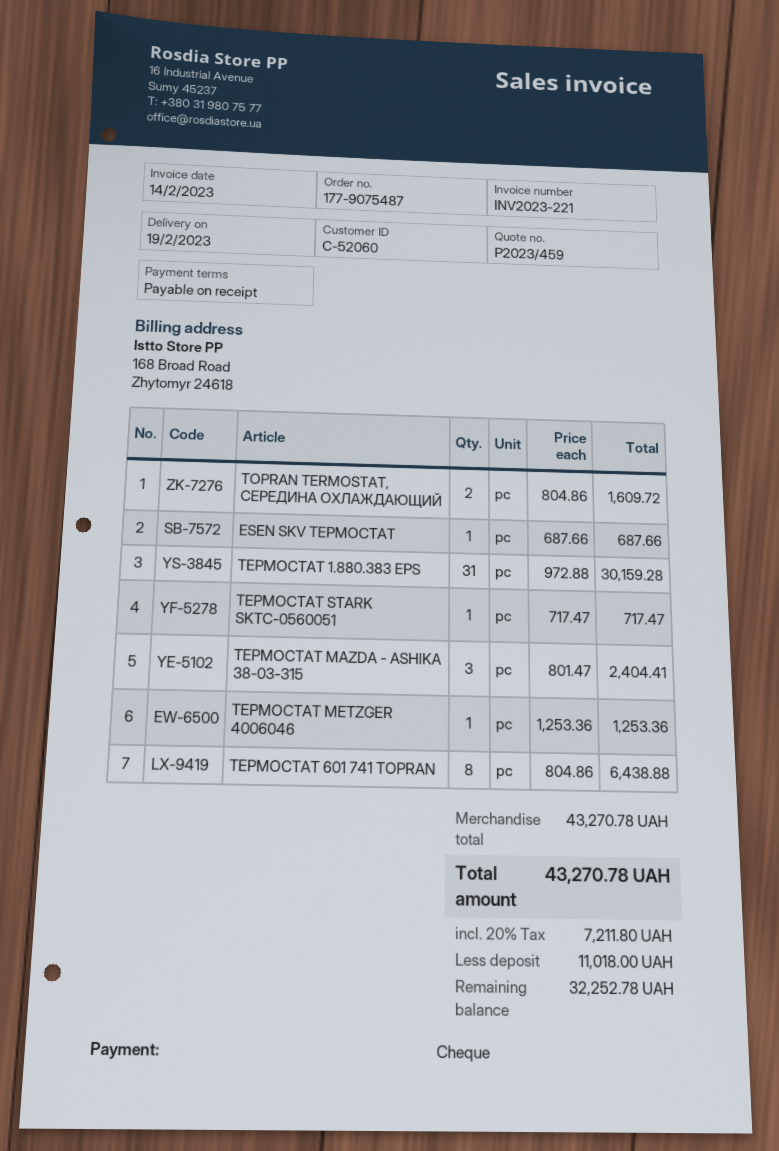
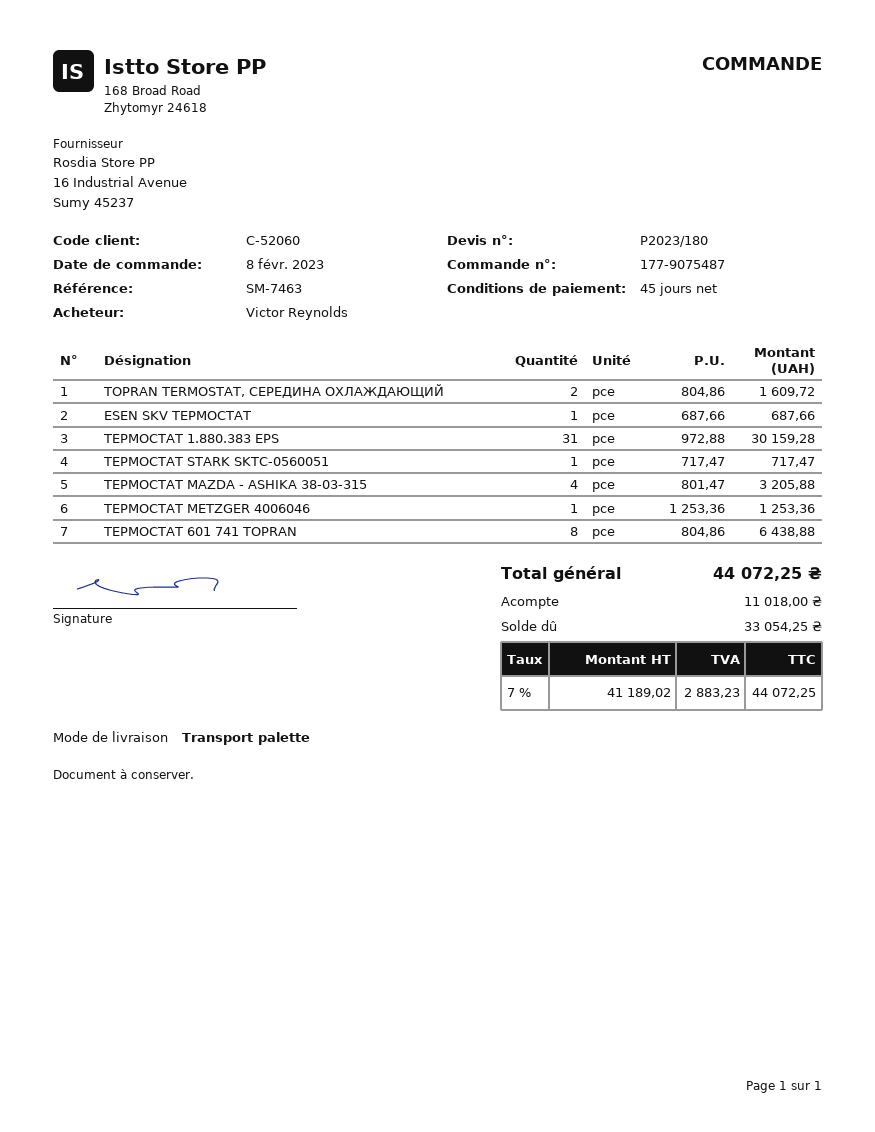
quote number: P2023/459 -> P2023/180
payment terms: on receipt -> 45 days
ТЕРМОСТАТ MAZDA - ASHIKA 38-03-315: 3 x 801.47 = 2404.41 -> 4 x 801.47 = 3205.88
tax: 20% = 7211.80 -> 7% = 2883.23
total: 43270.78 -> 44072.25
balance: 32252.78 -> 33054.25

